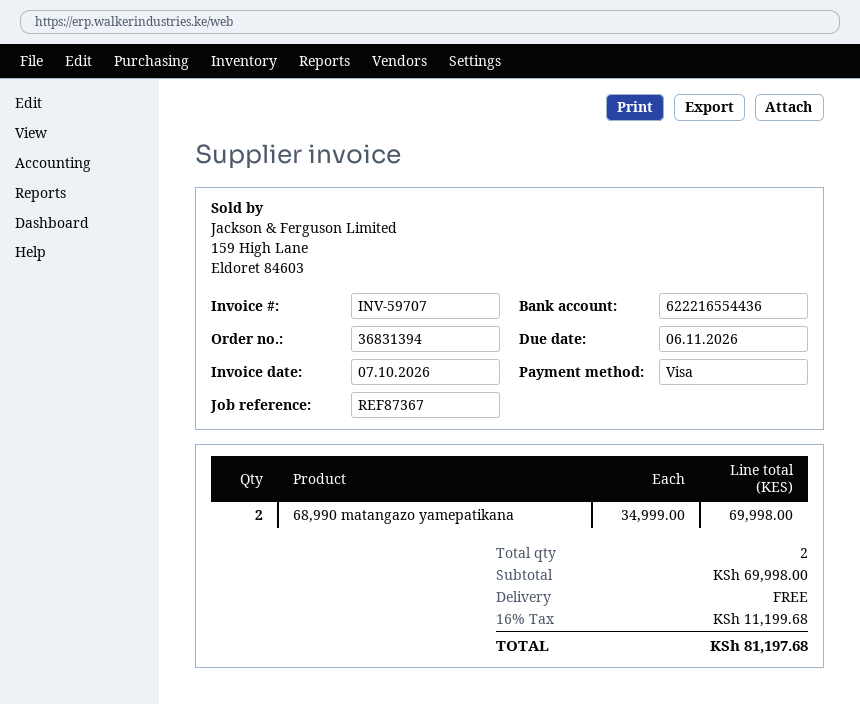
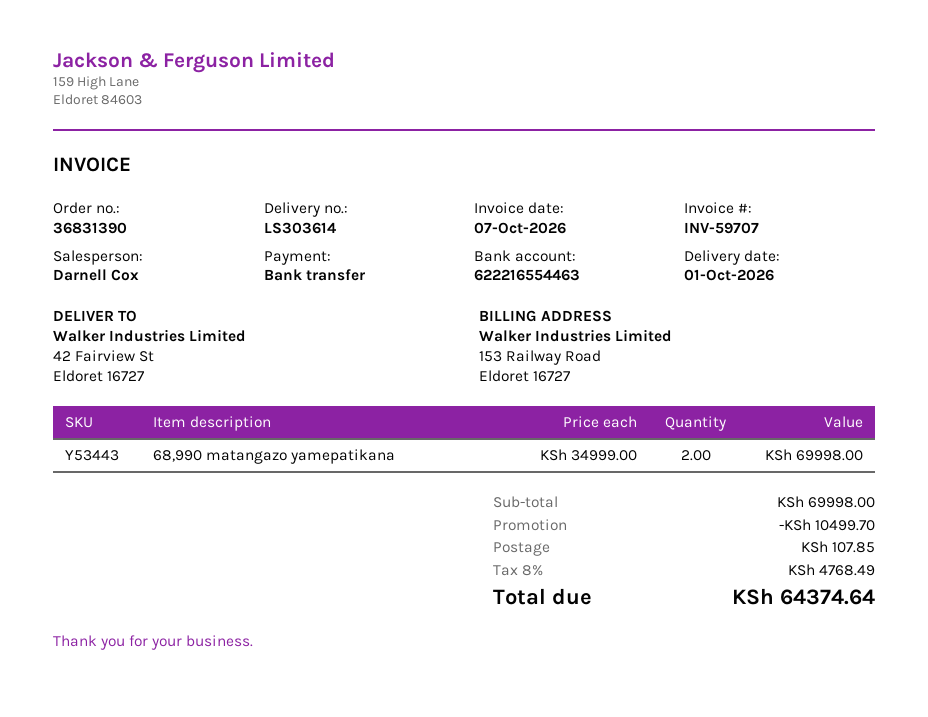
order number: 36831394 -> 36831390
payment method: Visa -> bank transfer
bank account: 622216554436 -> 622216554463
discount: none -> 10499.70
shipping: 0.00 -> 107.85
tax: 16% = 11199.68 -> 8% = 4768.49
total: 81197.68 -> 64374.64

